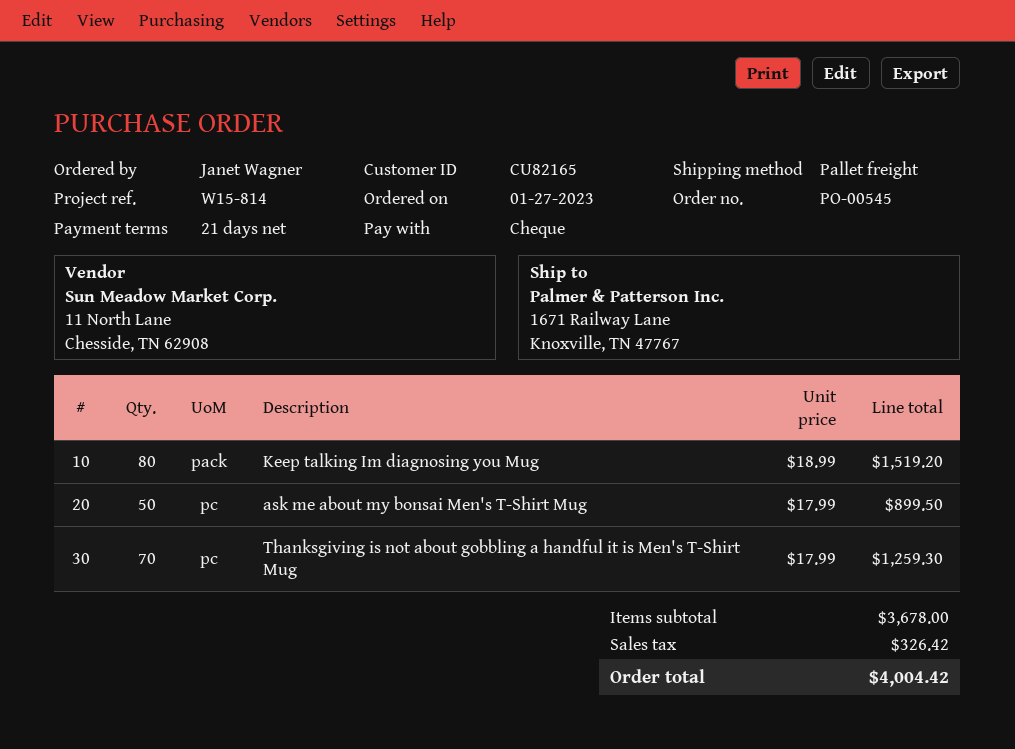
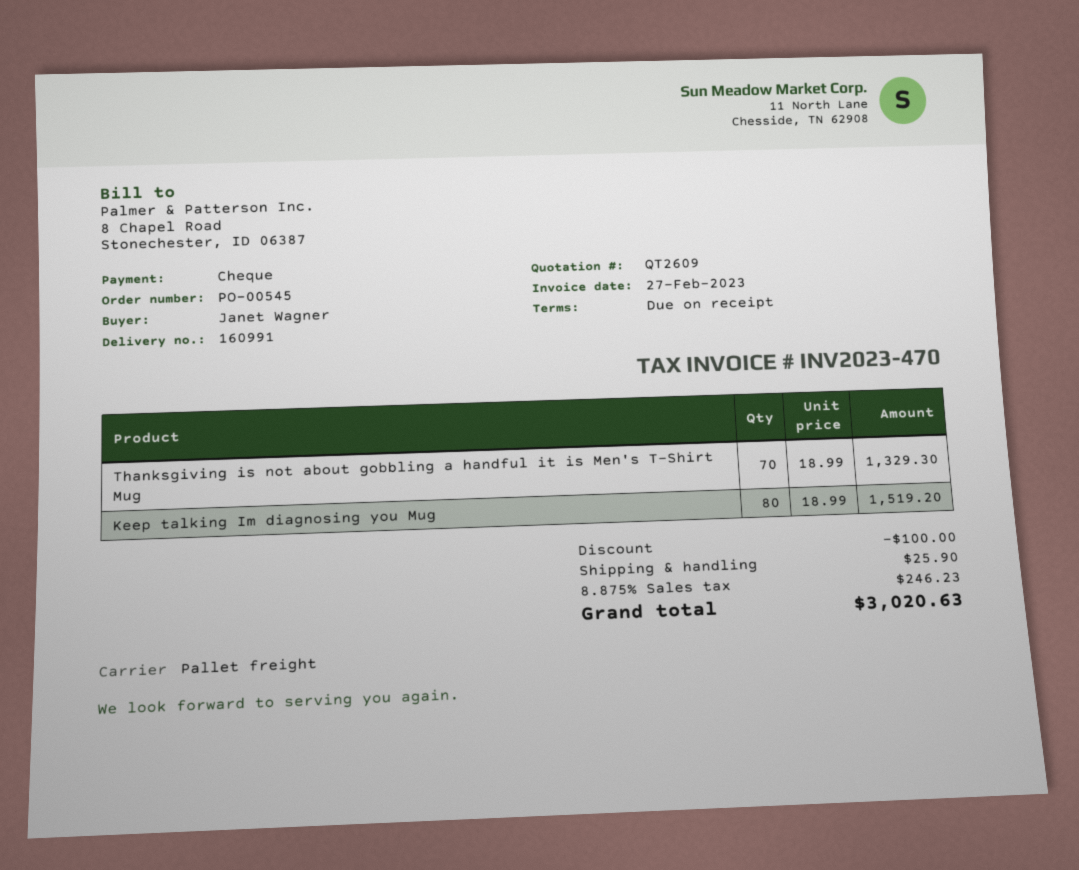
payment terms: 21 days -> on receipt
ask me about my bonsai Men's T-Shirt Mug: 50 x 17.99 = 899.50 -> none
Thanksgiving is not about gobbling a handful it is Men's T-Shirt Mug: 70 x 17.99 = 1259.30 -> 70 x 18.99 = 1329.30
discount: none -> 100.00
shipping: none -> 25.90
tax: 326.42 -> 246.23
total: 4004.42 -> 3020.63

